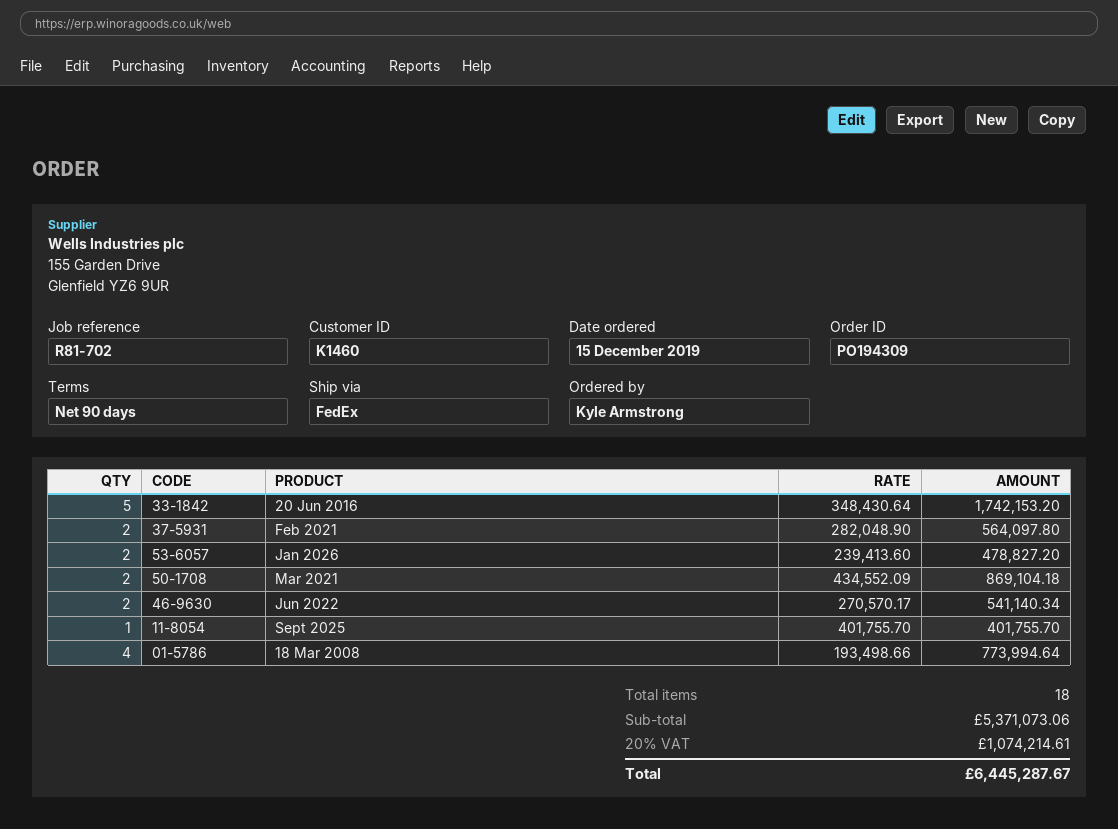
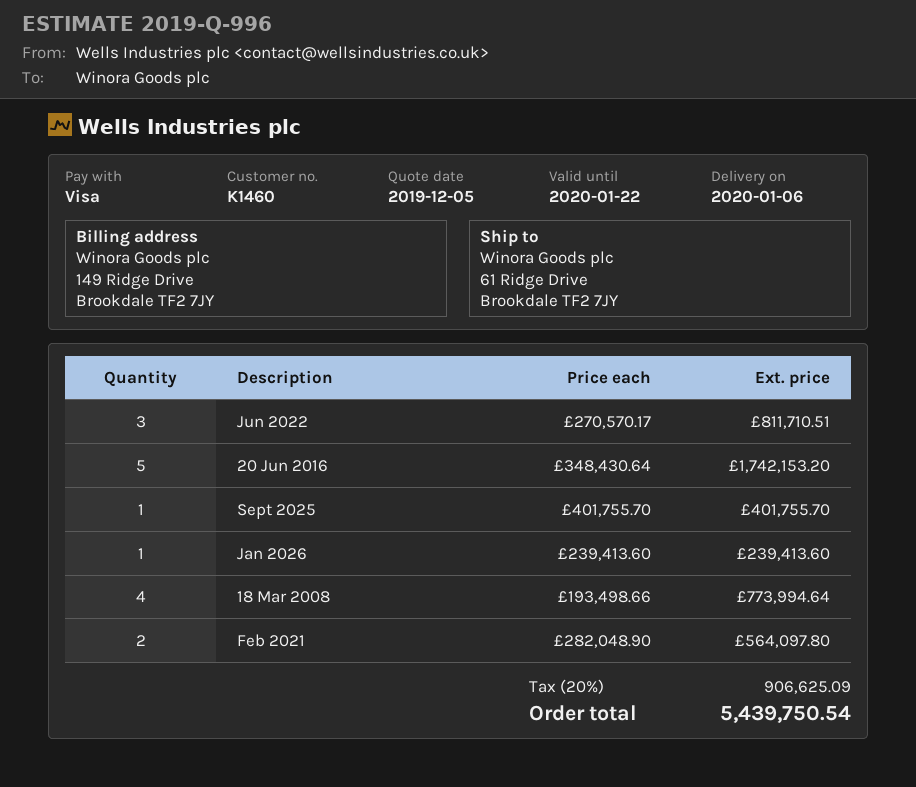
Jan 2026: 2 x 239413.60 = 478827.20 -> 1 x 239413.60 = 239413.60
Mar 2021: 2 x 434552.09 = 869104.18 -> none
Jun 2022: 2 x 270570.17 = 541140.34 -> 3 x 270570.17 = 811710.51
tax: 20% = 1074214.61 -> 20% = 906625.09
total: 6445287.67 -> 5439750.54

